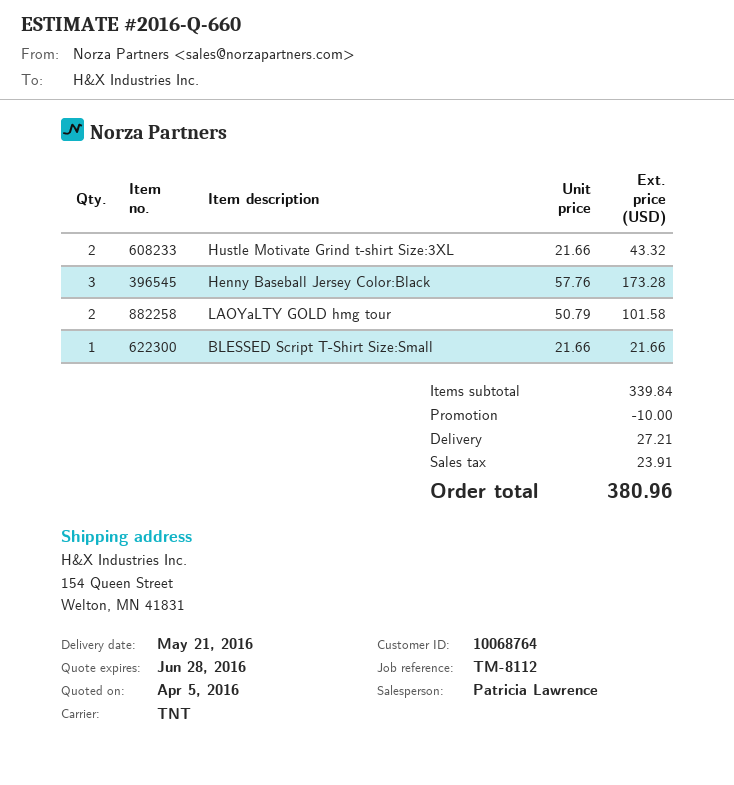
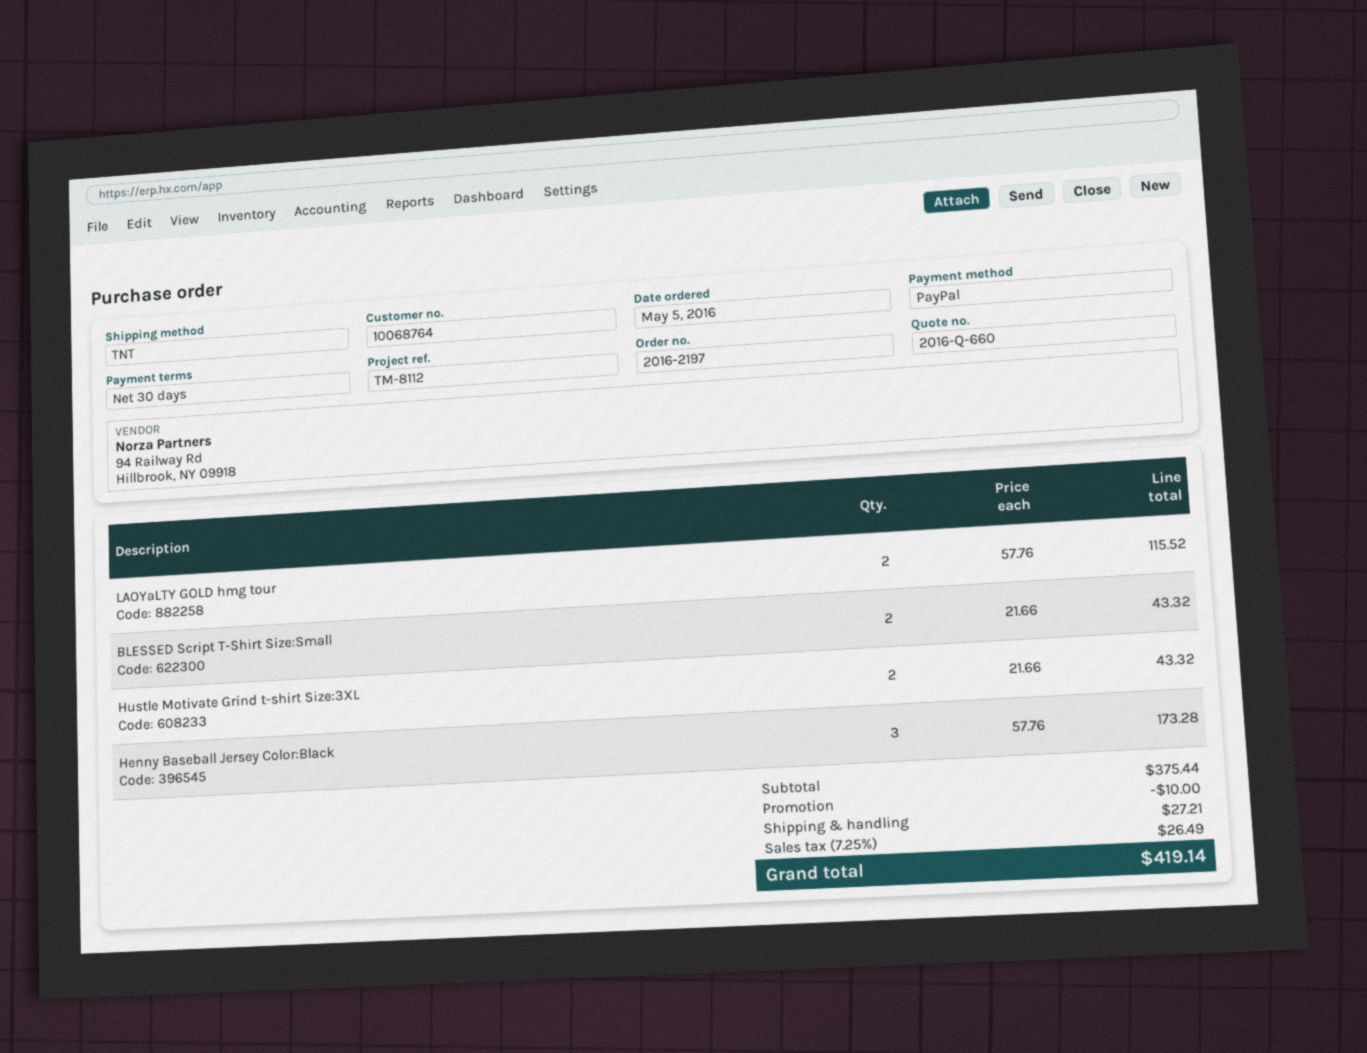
LAOYaLTY GOLD hmg tour: 2 x 50.79 = 101.58 -> 2 x 57.76 = 115.52
BLESSED Script T-Shirt Size:Small: 1 x 21.66 = 21.66 -> 2 x 21.66 = 43.32
subtotal: 339.84 -> 375.44
tax: 23.91 -> 26.49
total: 380.96 -> 419.14

